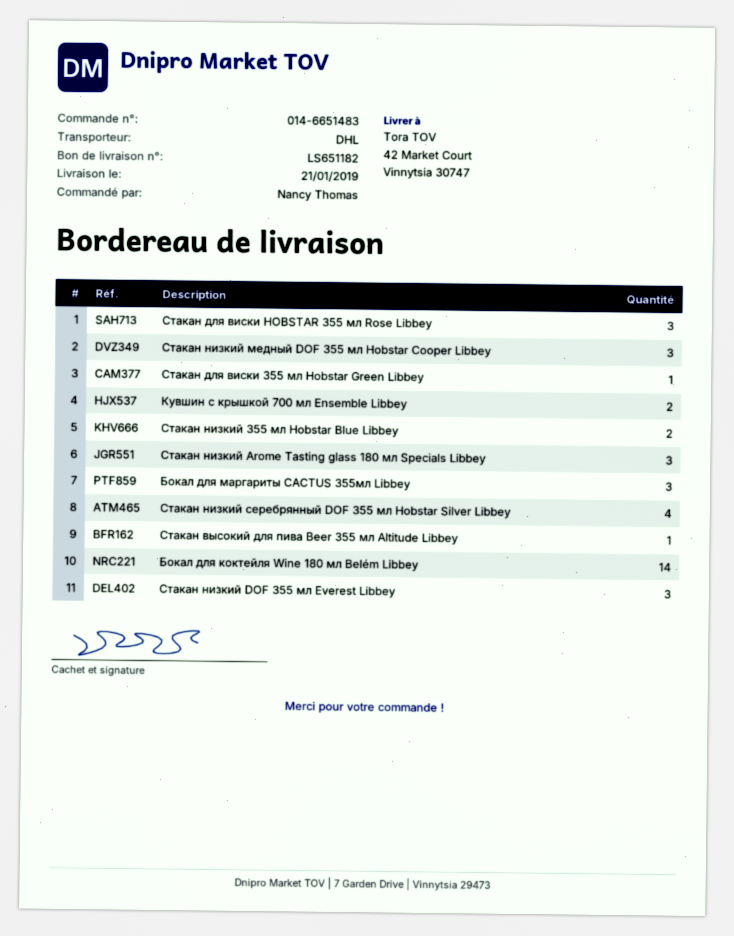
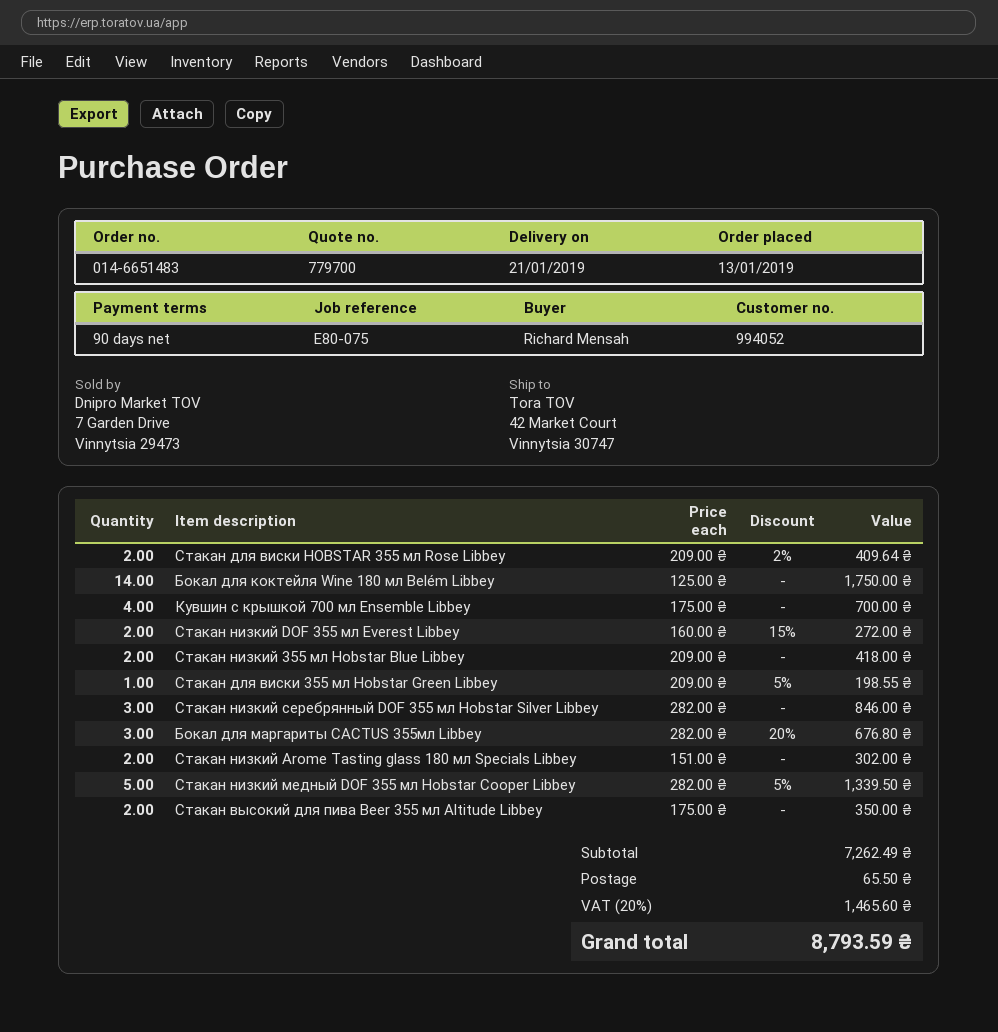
ordered by: Nancy Thomas -> Richard Mensah
Стакан для виски HOBSTAR 355 мл Rose Libbey: 3 -> 2
Стакан низкий медный DOF 355 мл Hobstar Cooper Libbey: 3 -> 5
Кувшин с крышкой 700 мл Ensemble Libbey: 2 -> 4
Стакан низкий Arome Tasting glass 180 мл Specials Libbey: 3 -> 2
Стакан низкий серебрянный DOF 355 мл Hobstar Silver Libbey: 4 -> 3
Стакан высокий для пива Beer 355 мл Altitude Libbey: 1 -> 2
Стакан низкий DOF 355 мл Everest Libbey: 3 -> 2

